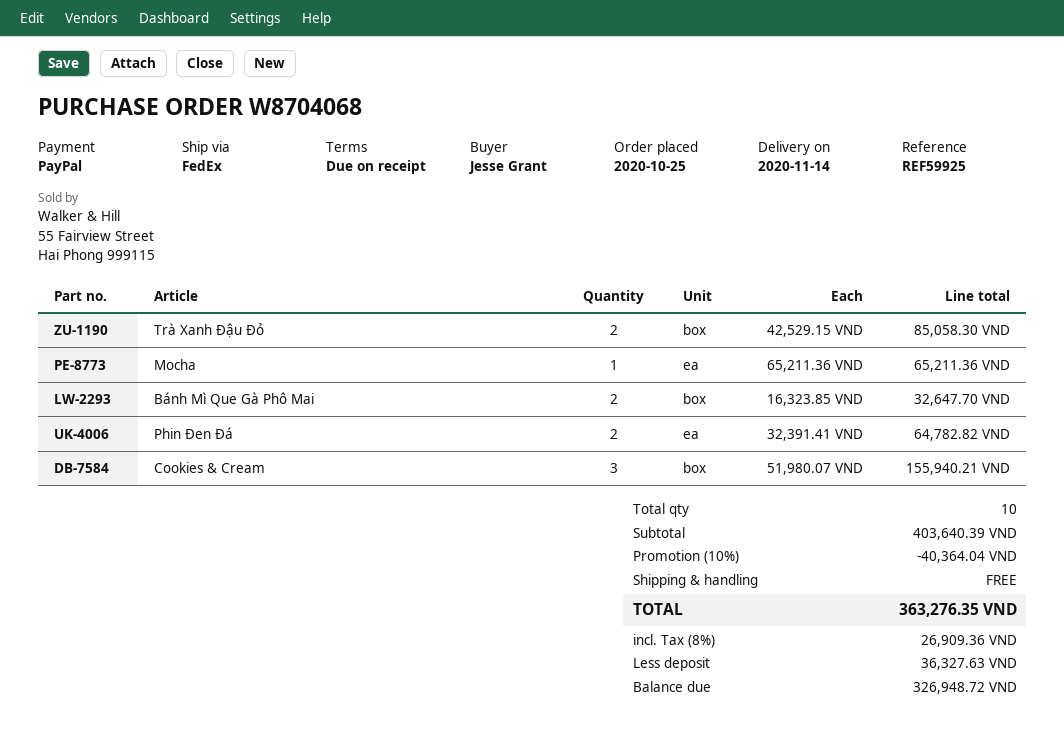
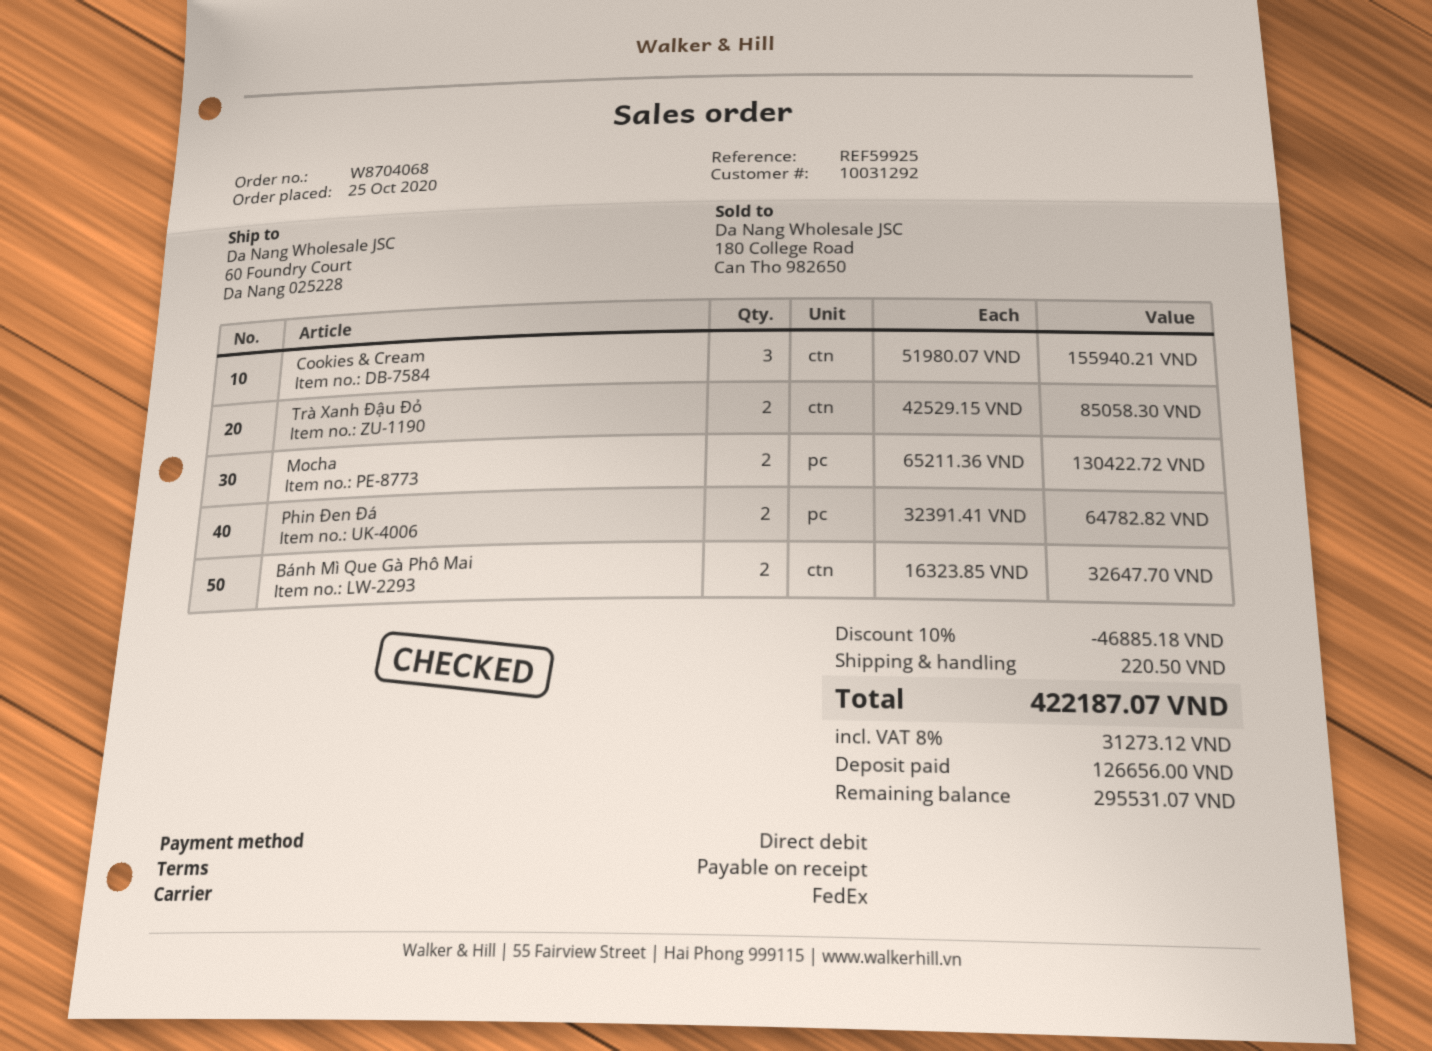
payment method: PayPal -> direct debit
Mocha: 1 x 65211.36 = 65211.36 -> 2 x 65211.36 = 130422.72
discount: 10% = 40364.04 -> 10% = 46885.18
shipping: 0.00 -> 220.50
tax: 8% = 26909.36 -> 8% = 31273.12
total: 363276.35 -> 422187.07
deposit: 36327.63 -> 126656.00
balance: 326948.72 -> 295531.07

